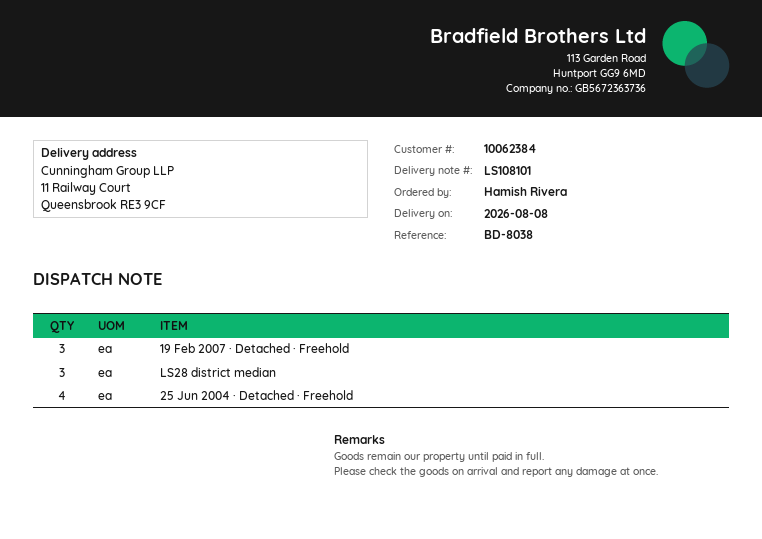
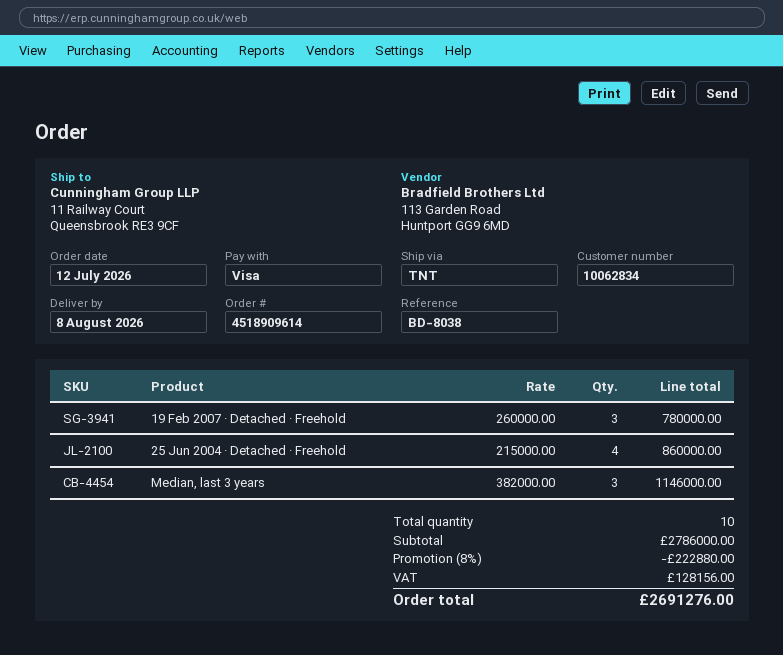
customer number: 10062384 -> 10062834
LS28 district median: 3 -> none
Median, last 3 years: none -> 3

